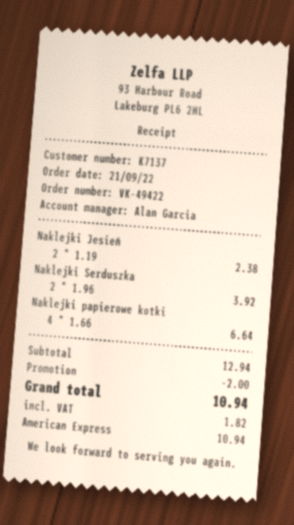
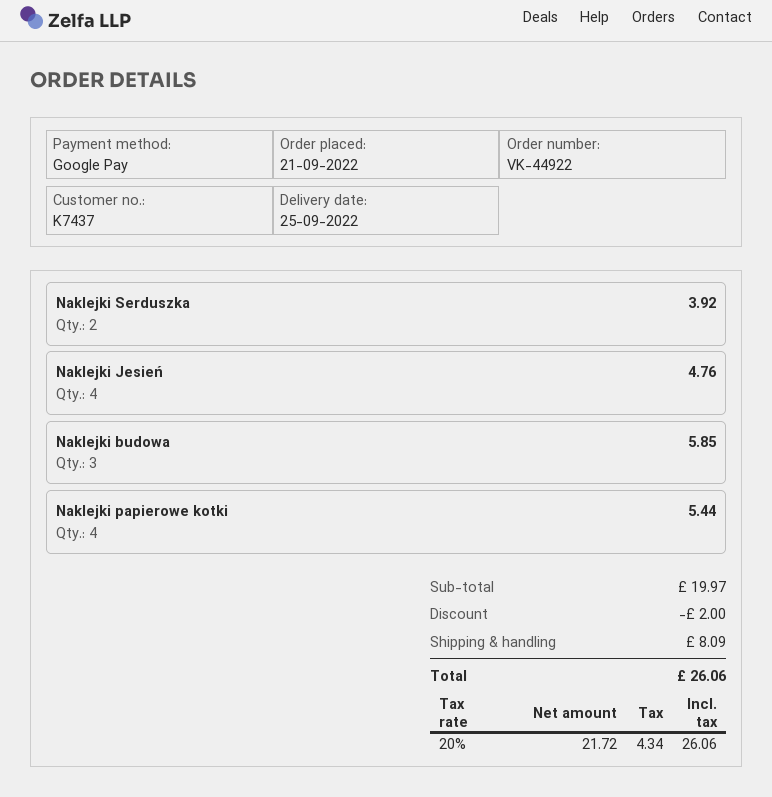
order number: VK-49422 -> VK-44922
customer number: K7137 -> K7437
payment method: American Express -> Google Pay
Naklejki Jesień: 2 for 2.38 -> 4 for 4.76
Naklejki papierowe kotki: 4 for 6.64 -> 4 for 5.44
Naklejki budowa: none -> 3 for 5.85
subtotal: 12.94 -> 19.97
shipping: none -> 8.09
tax: 1.82 -> 4.34
total: 10.94 -> 26.06

